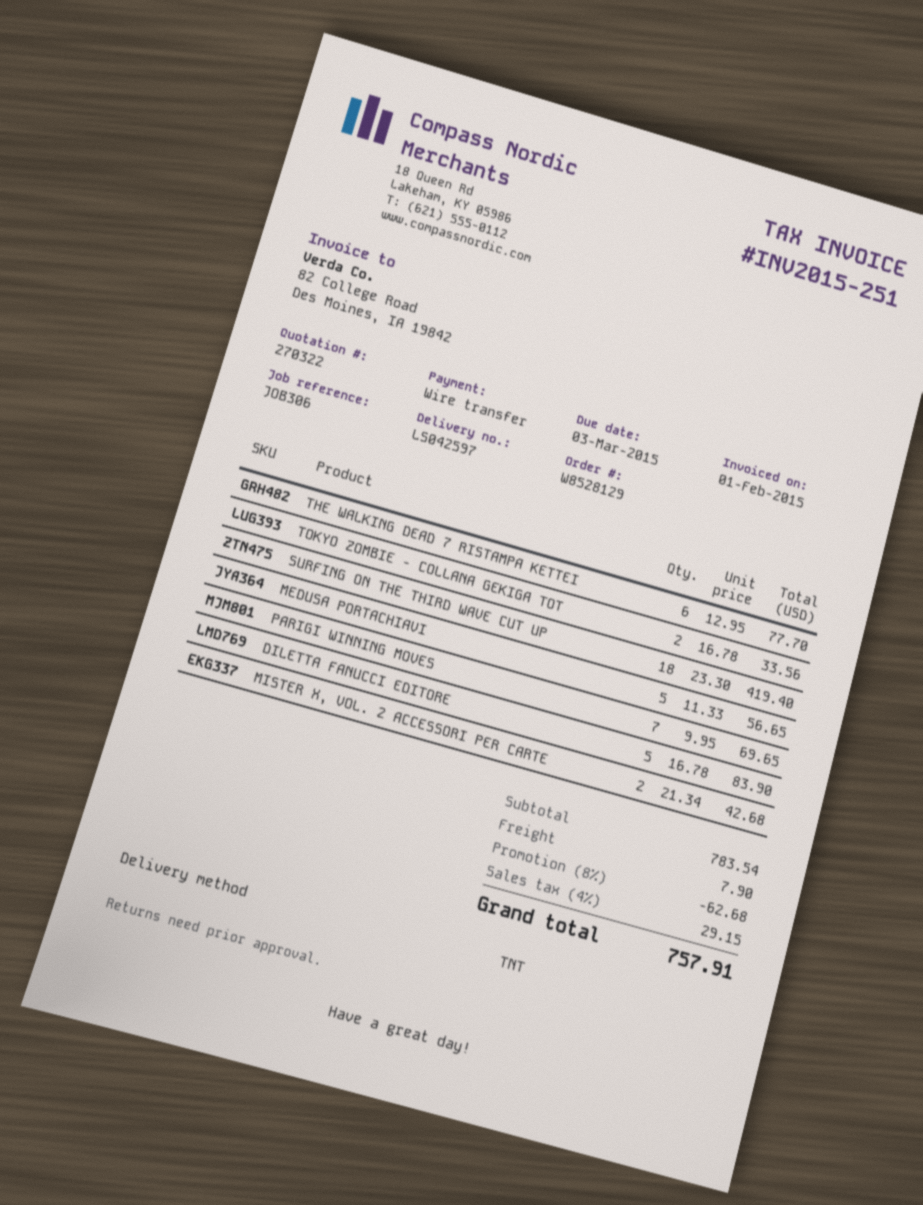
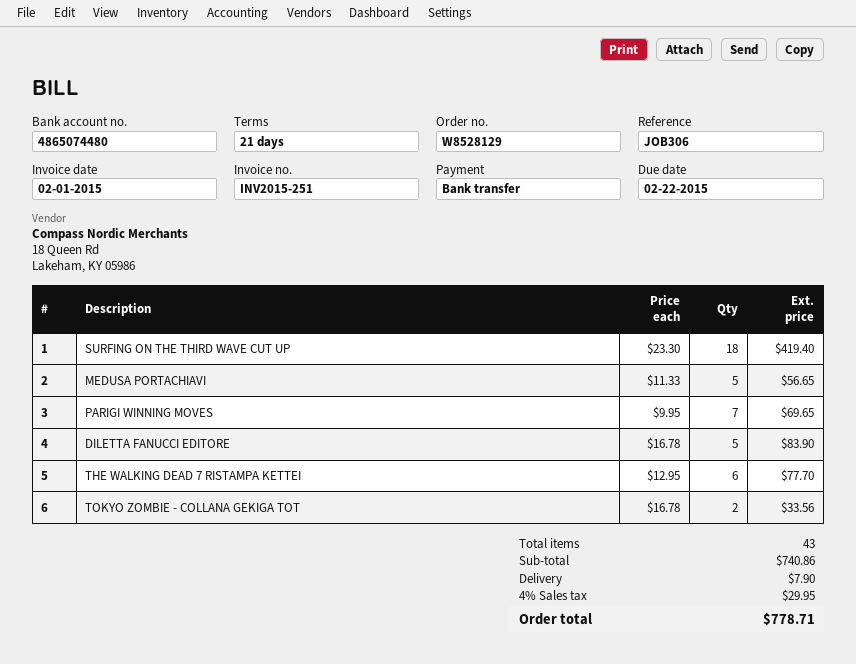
due date: 2015-03-03 -> 2015-02-22
MISTER X, VOL. 2 ACCESSORI PER CARTE: 2 x 21.34 = 42.68 -> none
subtotal: 783.54 -> 740.86
discount: 8% = 62.68 -> none
tax: 4% = 29.15 -> 4% = 29.95
total: 757.91 -> 778.71

